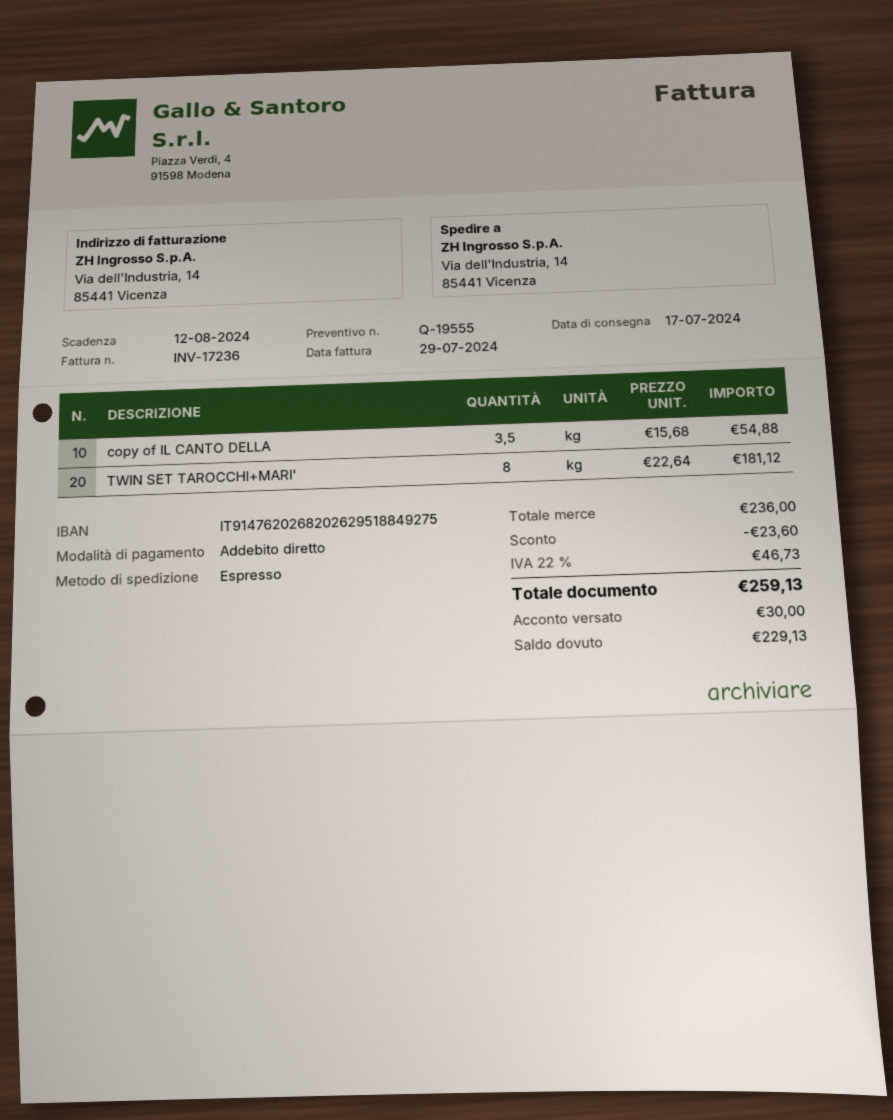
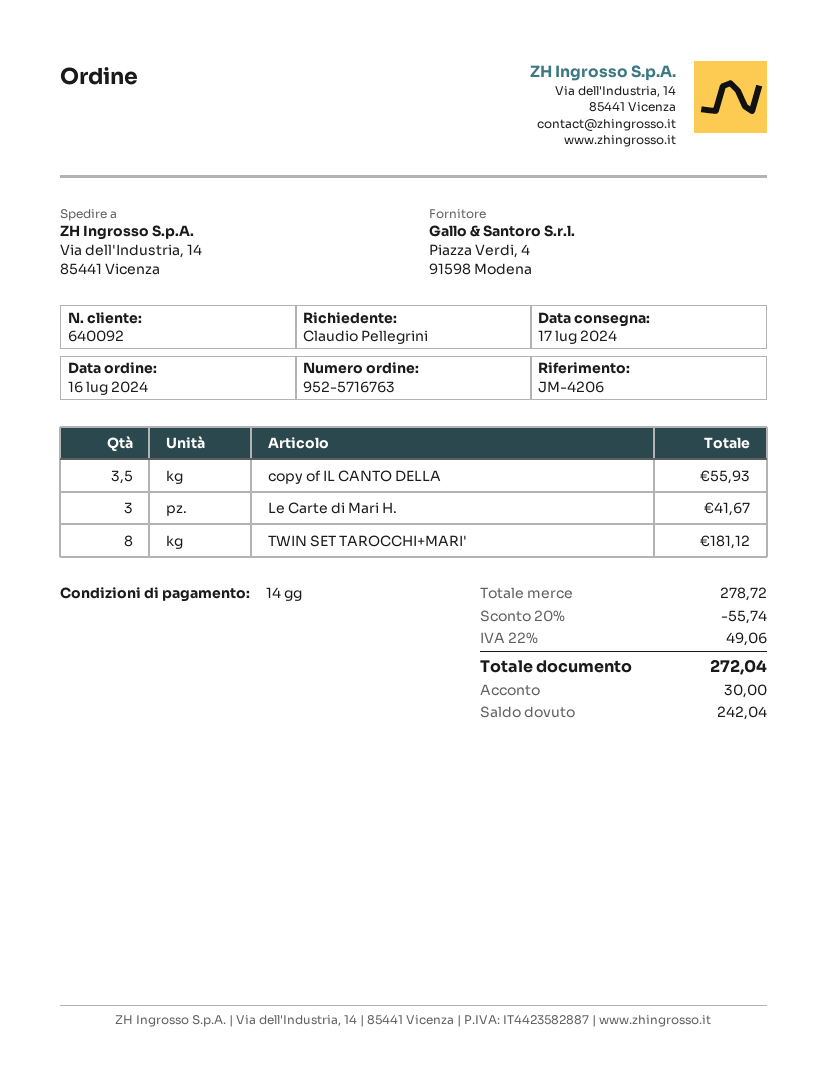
copy of IL CANTO DELLA: 3.5 for 54.88 -> 3.5 for 55.93
Le Carte di Mari H.: none -> 3 for 41.67
subtotal: 236.00 -> 278.72
discount: 23.60 -> 55.74
tax: 22% = 46.73 -> 22% = 49.06
total: 259.13 -> 272.04
balance: 229.13 -> 242.04

